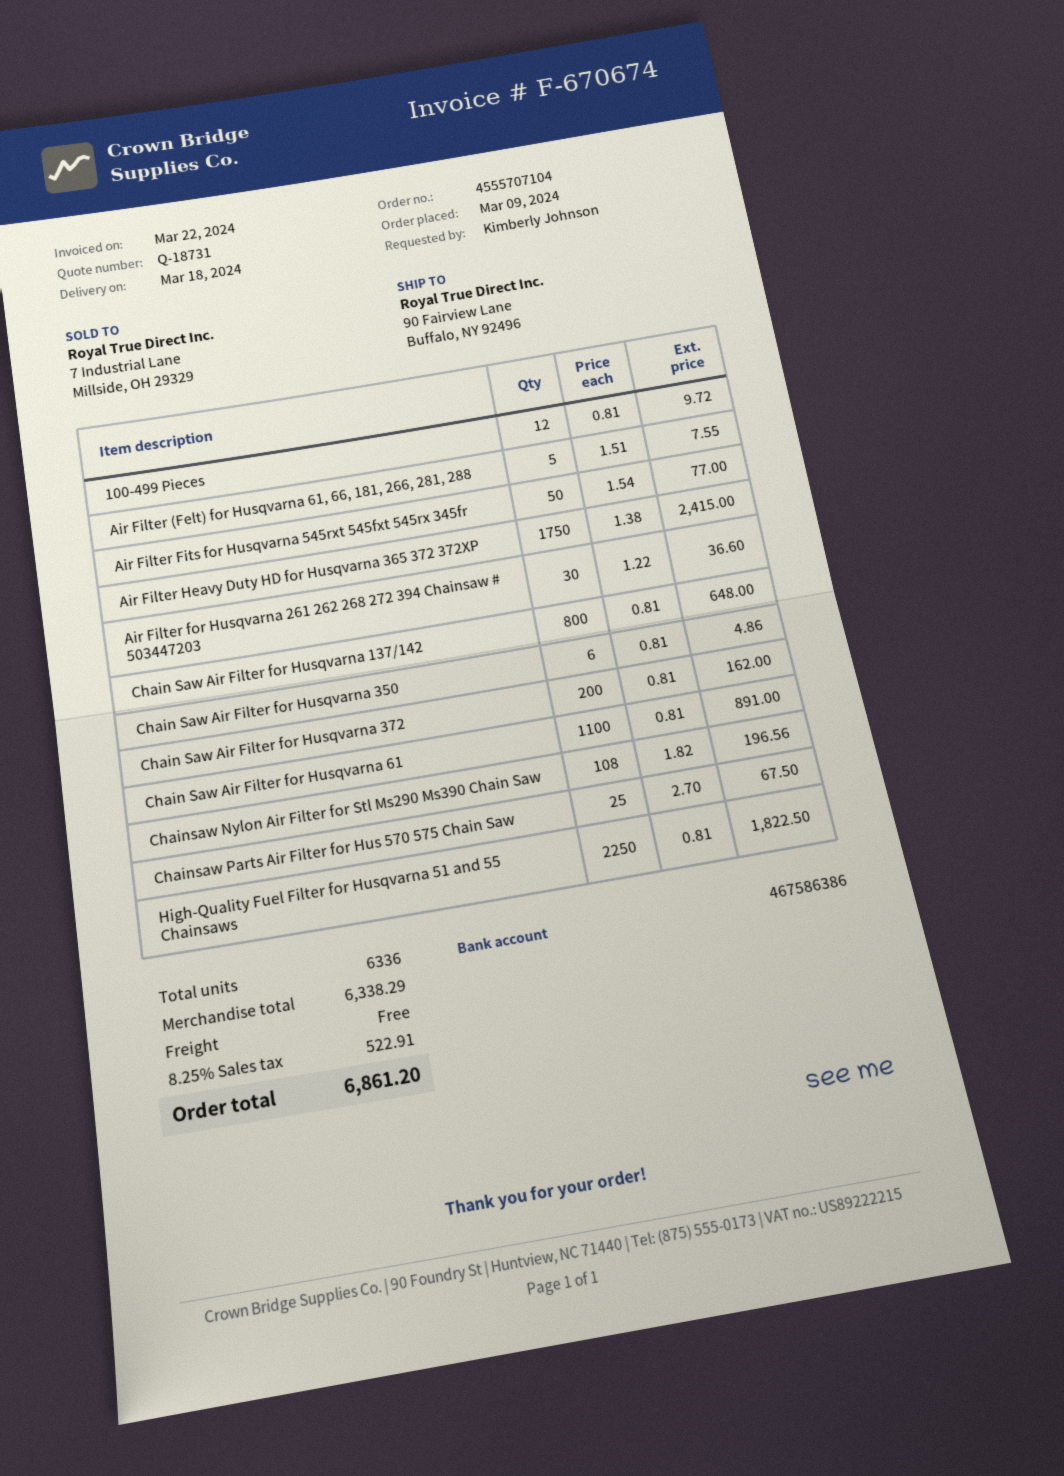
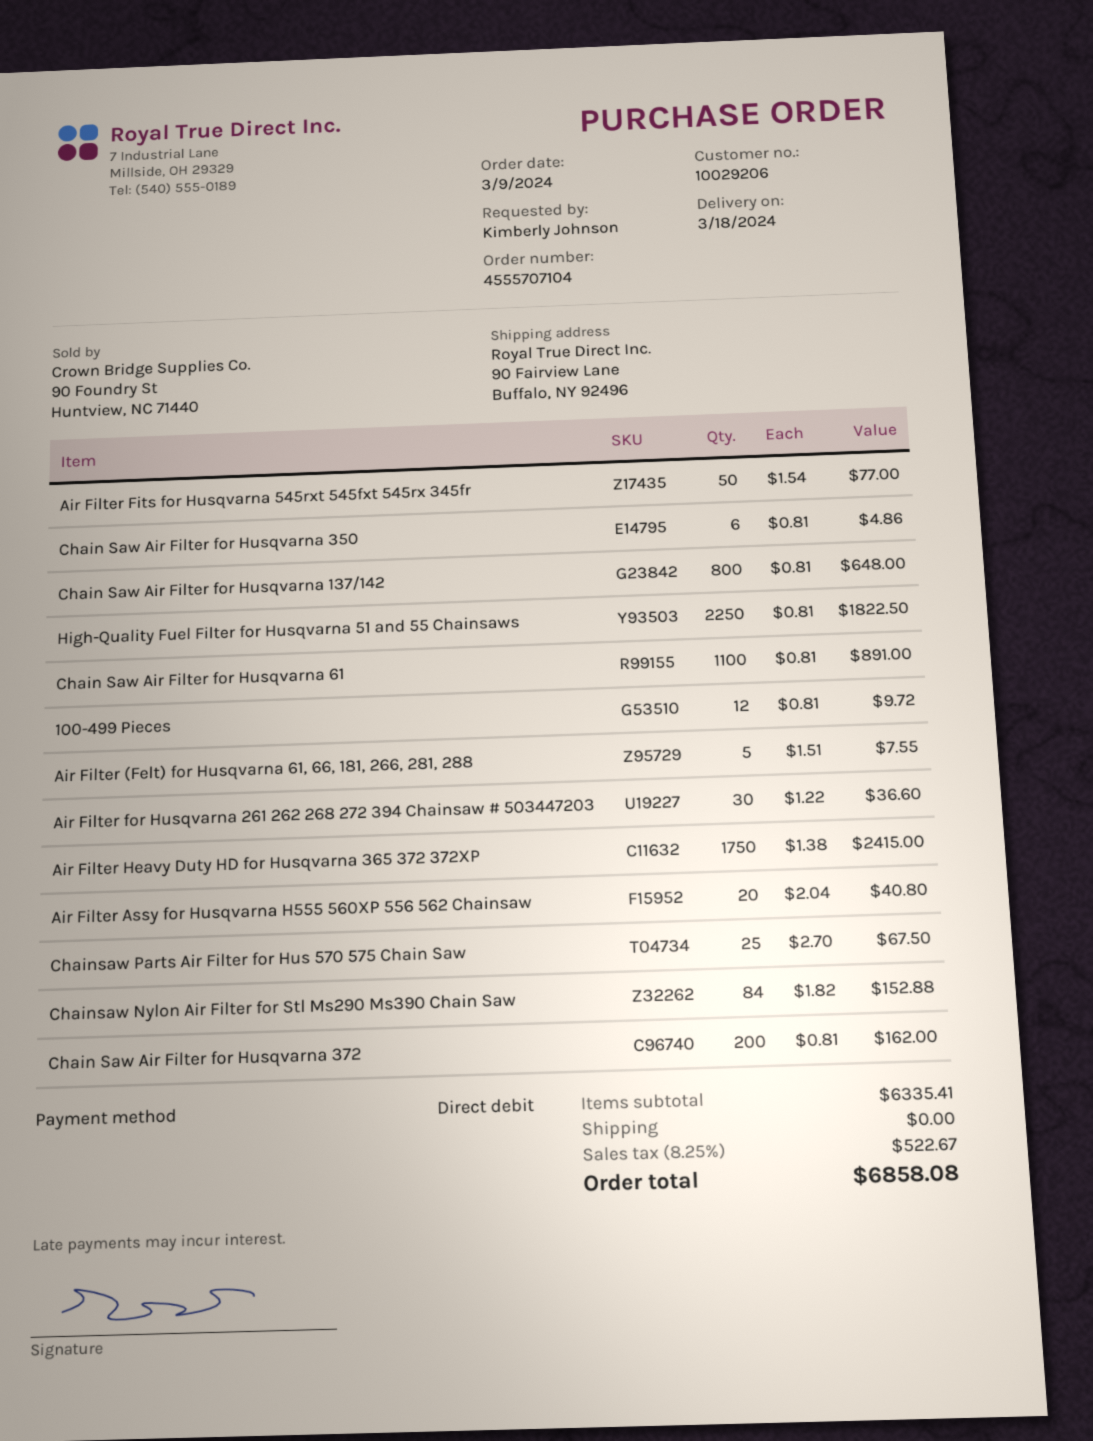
Chainsaw Nylon Air Filter for Stl Ms290 Ms390 Chain Saw: 108 x 1.82 = 196.56 -> 84 x 1.82 = 152.88
Air Filter Assy for Husqvarna H555 560XP 556 562 Chainsaw: none -> 20 x 2.04 = 40.80
subtotal: 6338.29 -> 6335.41
tax: 8.25% = 522.91 -> 8.25% = 522.67
total: 6861.20 -> 6858.08

